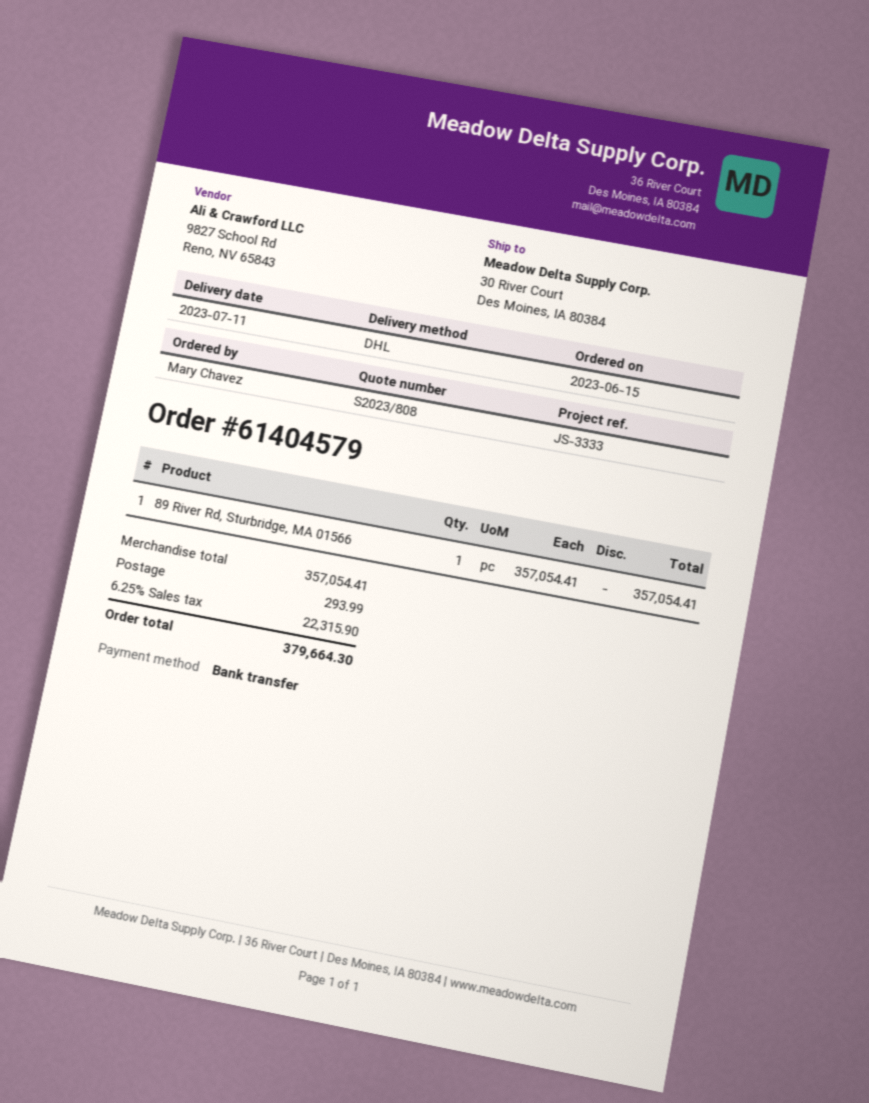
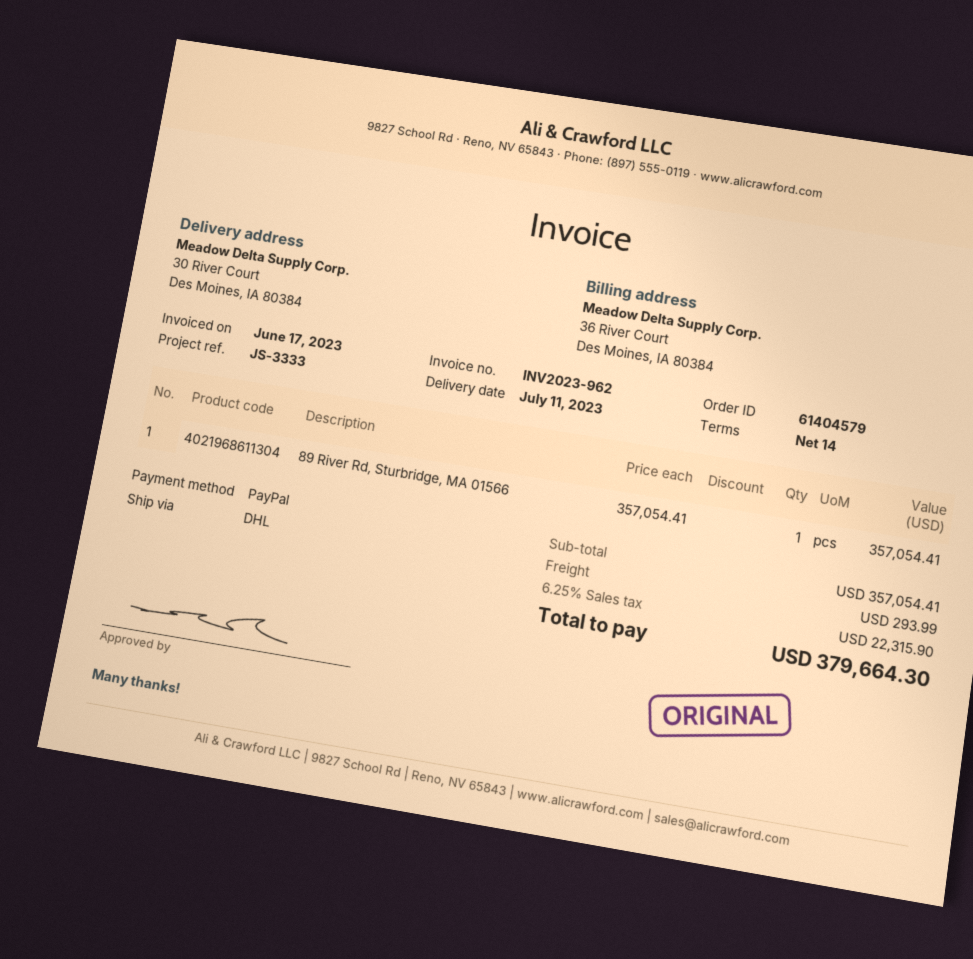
payment method: bank transfer -> PayPal

